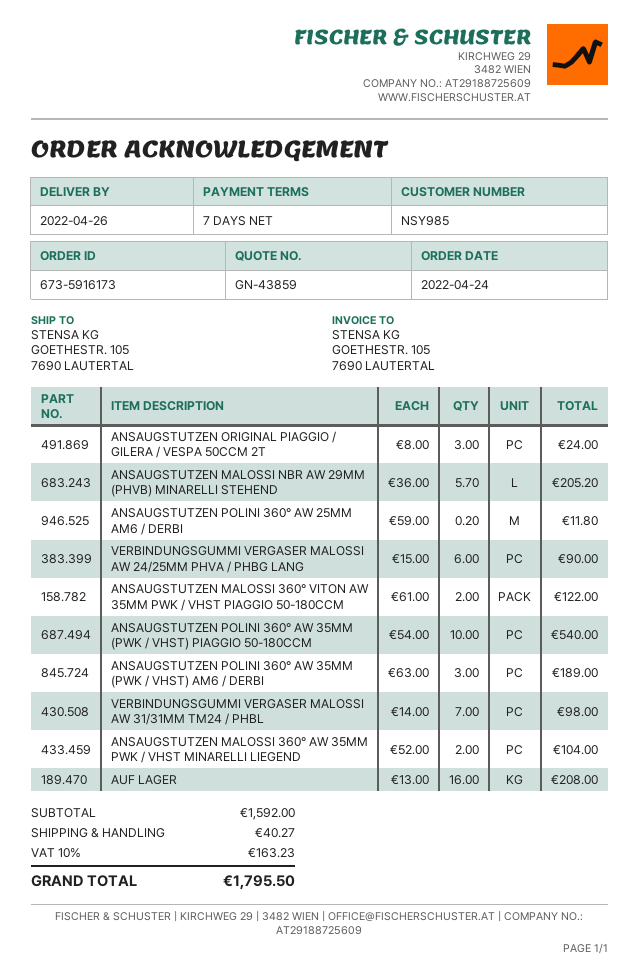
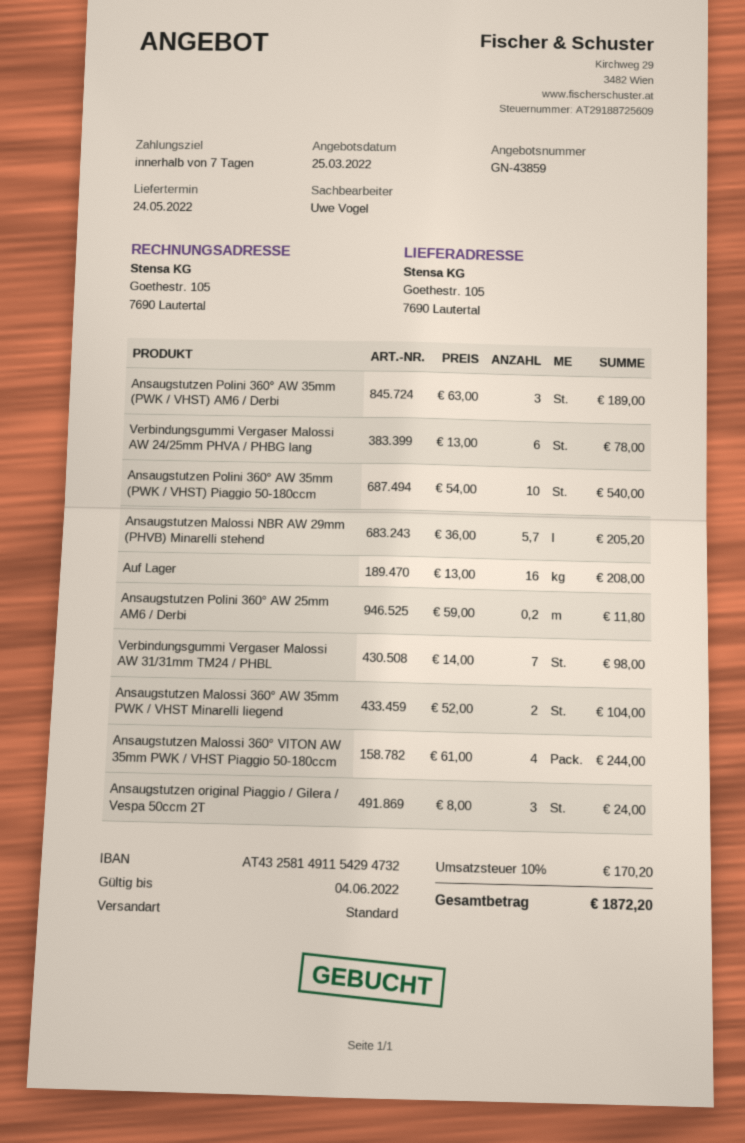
delivery date: 2022-04-26 -> 2022-05-24
VERBINDUNGSGUMMI VERGASER MALOSSI AW 24/25MM PHVA / PHBG LANG: 6 x 15.00 = 90.00 -> 6 x 13.00 = 78.00
ANSAUGSTUTZEN MALOSSI 360° VITON AW 35MM PWK / VHST PIAGGIO 50-180CCM: 2 x 61.00 = 122.00 -> 4 x 61.00 = 244.00
shipping: 40.27 -> none
tax: 10% = 163.23 -> 10% = 170.20
total: 1795.50 -> 1872.20

